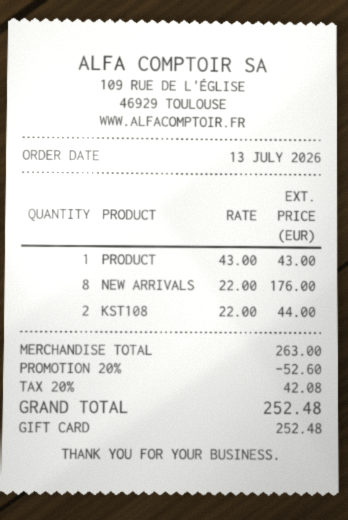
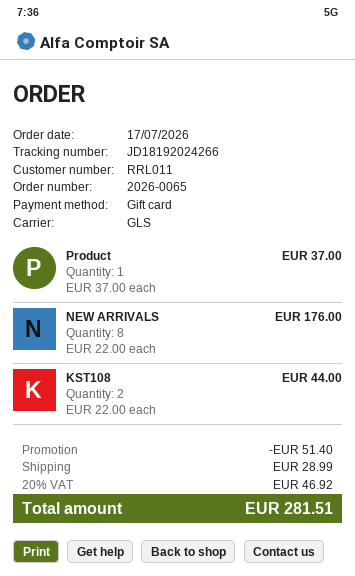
order date: 2026-07-13 -> 2026-07-17
PRODUCT: 1 x 43.00 = 43.00 -> 1 x 37.00 = 37.00
discount: 52.60 -> 51.40
shipping: none -> 28.99
tax: 20% = 42.08 -> 20% = 46.92
total: 252.48 -> 281.51

